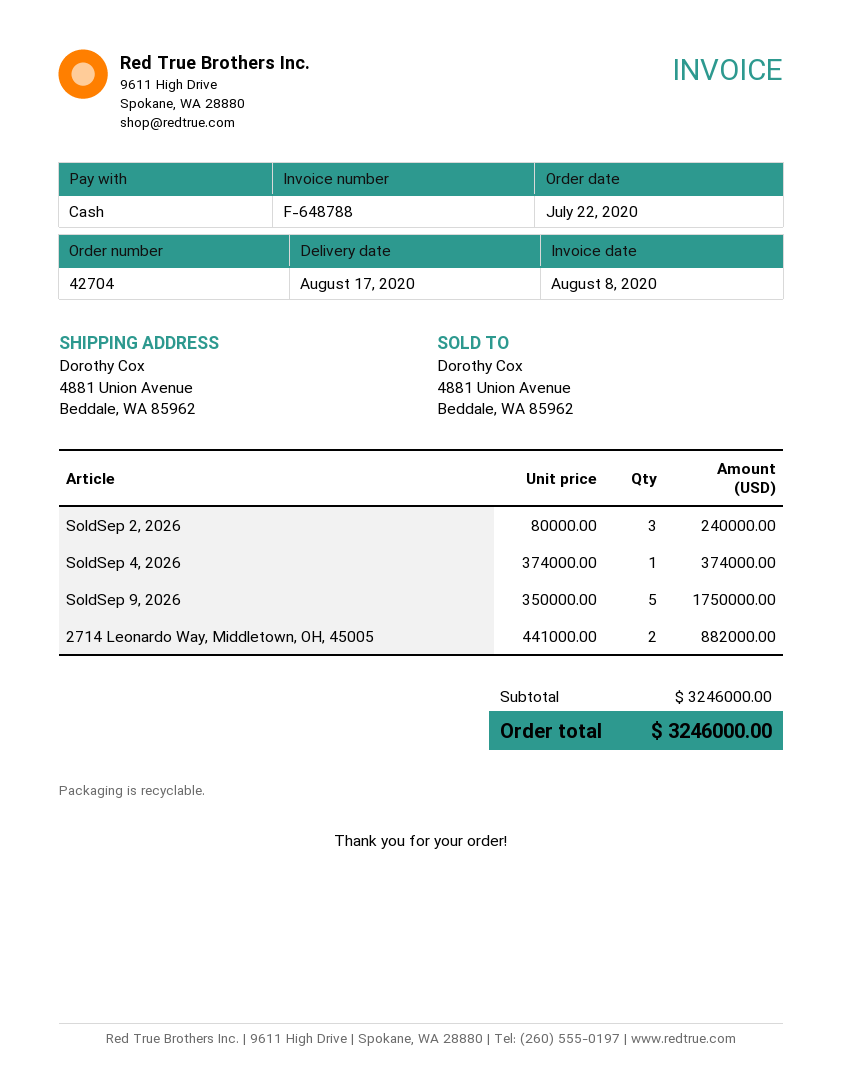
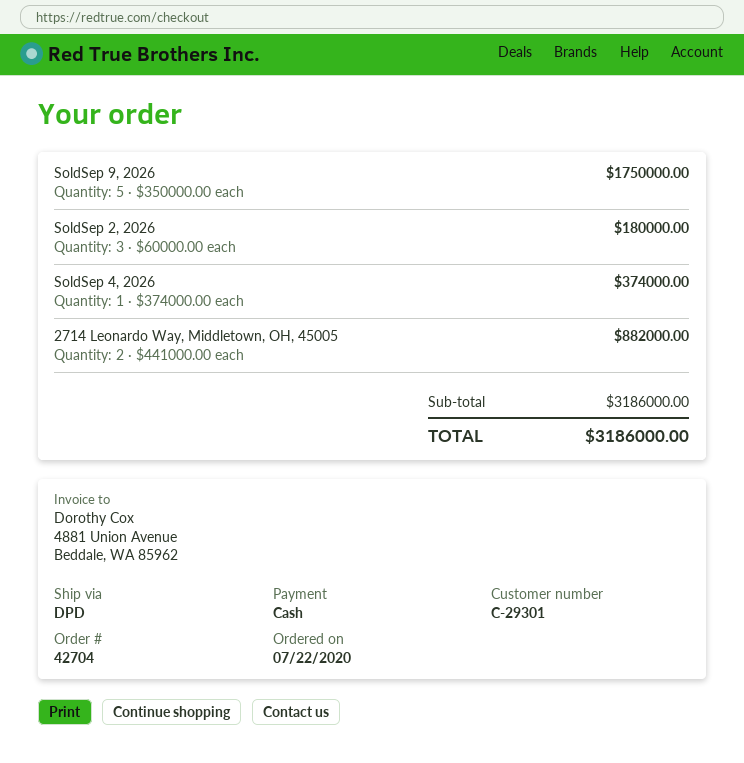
SoldSep 2, 2026: 3 x 80000.00 = 240000.00 -> 3 x 60000.00 = 180000.00
subtotal: 3246000.00 -> 3186000.00
total: 3246000.00 -> 3186000.00

